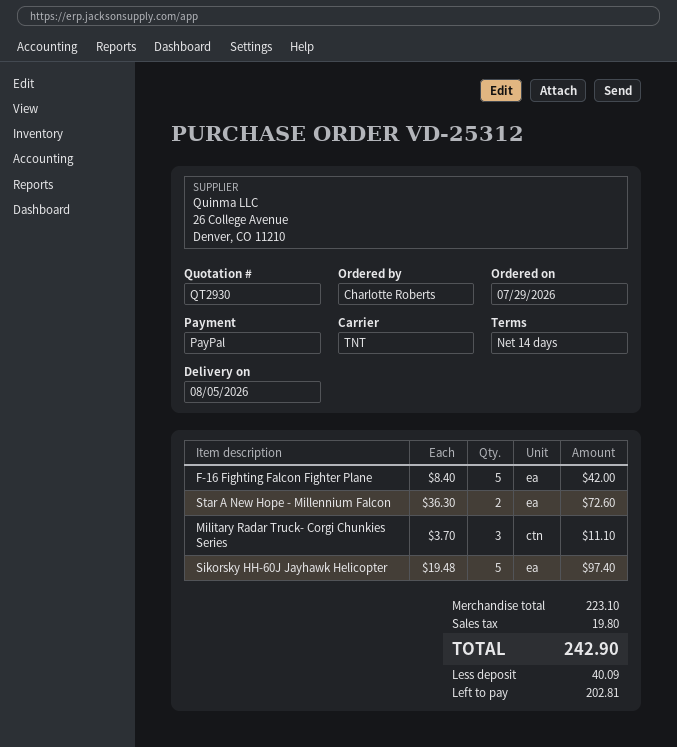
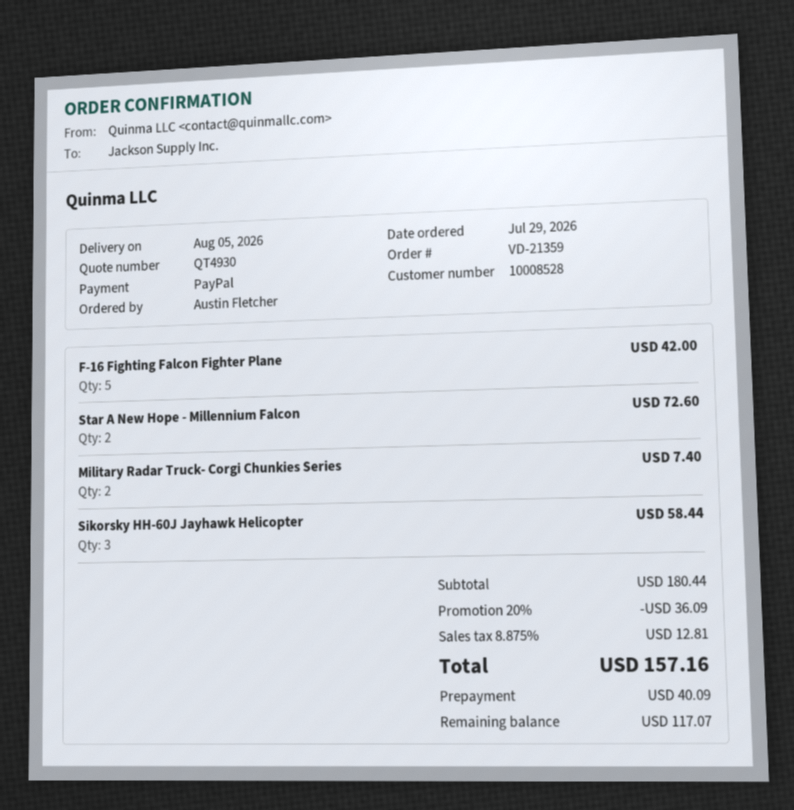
quote number: QT2930 -> QT4930
order number: VD-25312 -> VD-21359
ordered by: Charlotte Roberts -> Austin Fletcher
Military Radar Truck- Corgi Chunkies Series: 3 for 11.10 -> 2 for 7.40
Sikorsky HH-60J Jayhawk Helicopter: 5 for 97.40 -> 3 for 58.44
subtotal: 223.10 -> 180.44
discount: none -> 20% = 36.09
tax: 19.80 -> 12.81
total: 242.90 -> 157.16
balance: 202.81 -> 117.07

